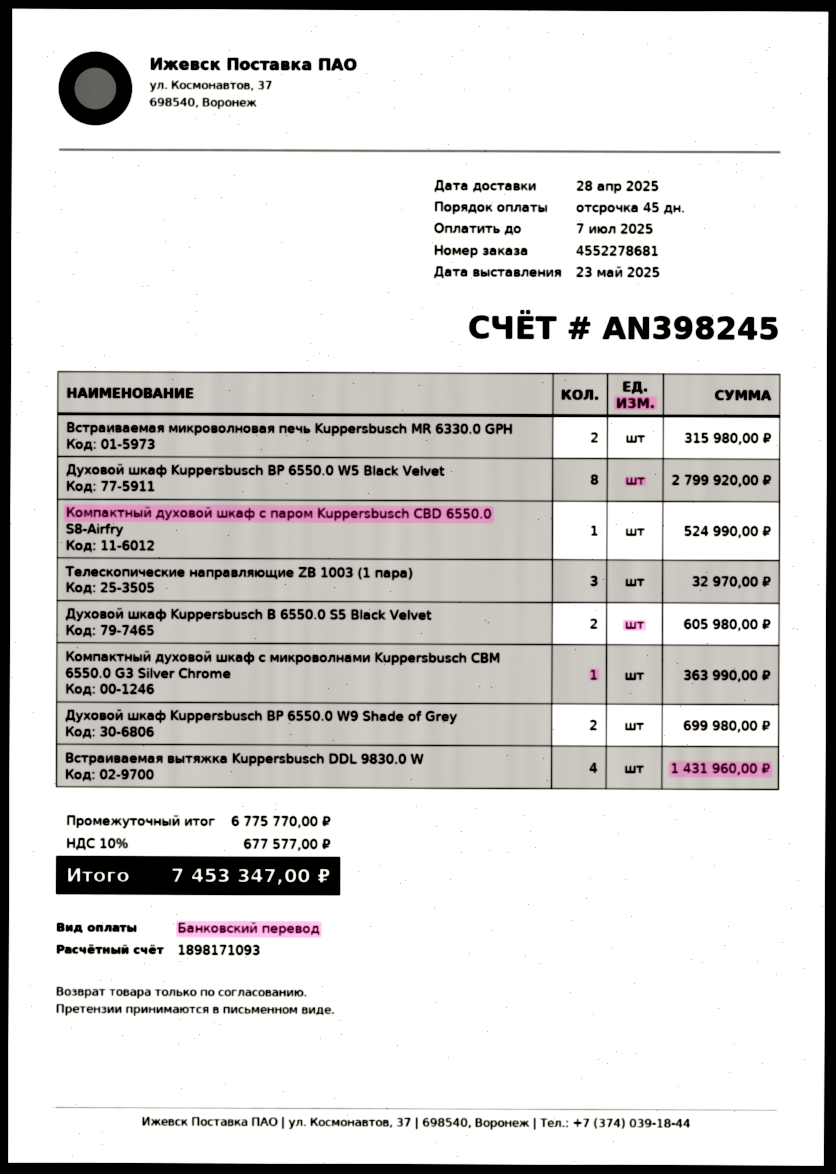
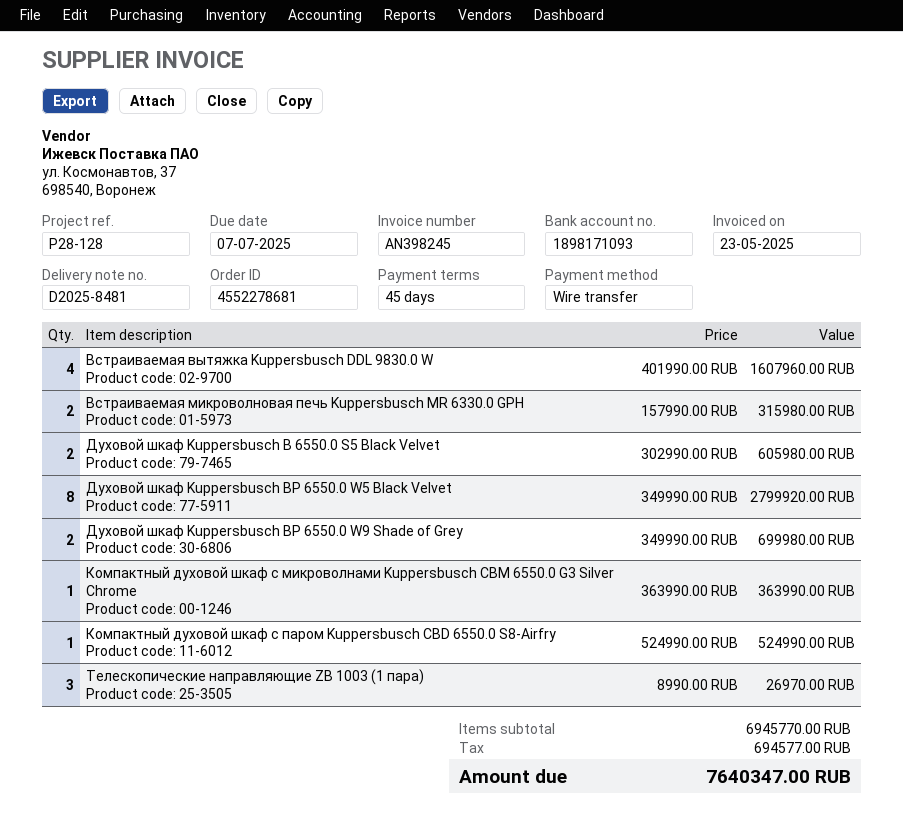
Телескопические направляющие ZB 1003 (1 пара): 3 for 32970.00 -> 3 for 26970.00
Встраиваемая вытяжка Kuppersbusch DDL 9830.0 W: 4 for 1431960.00 -> 4 for 1607960.00
subtotal: 6775770.00 -> 6945770.00
tax: 677577.00 -> 694577.00
total: 7453347.00 -> 7640347.00

